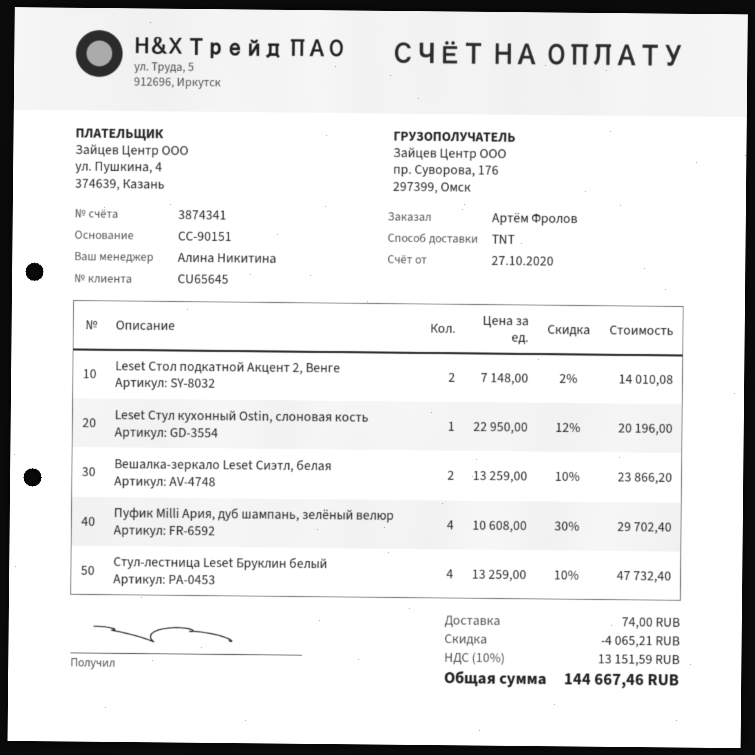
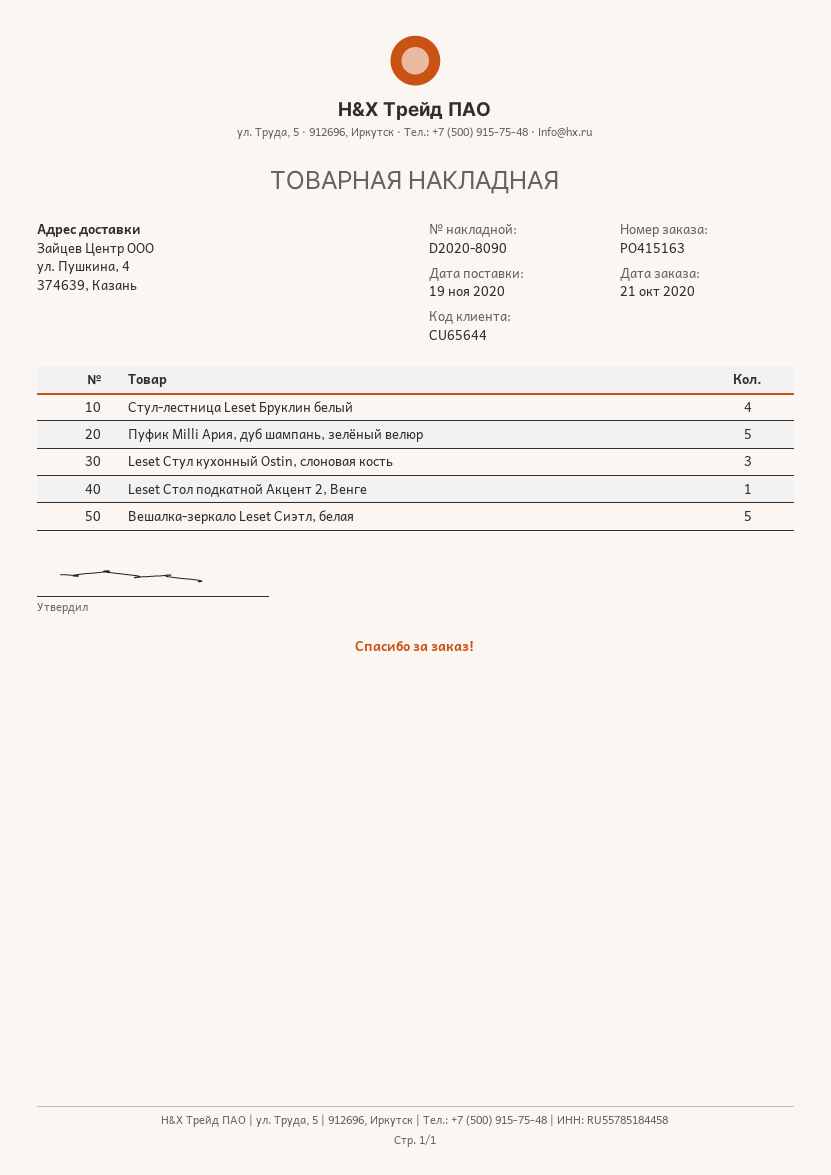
customer number: CU65645 -> CU65644
ship to: пр. Суворова, 176, 297399, Омск -> ул. Пушкина, 4, 374639, Казань
Leset Стол подкатной Акцент 2, Венге: 2 -> 1
Leset Стул кухонный Ostin, слоновая кость: 1 -> 3
Вешалка-зеркало Leset Сиэтл, белая: 2 -> 5
Пуфик Milli Ария, дуб шампань, зелёный велюр: 4 -> 5

